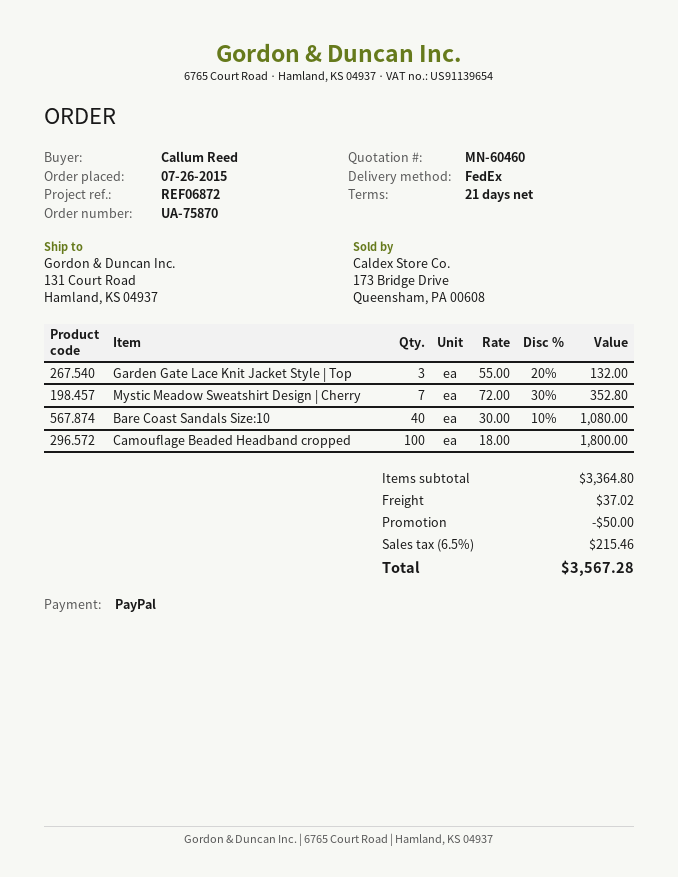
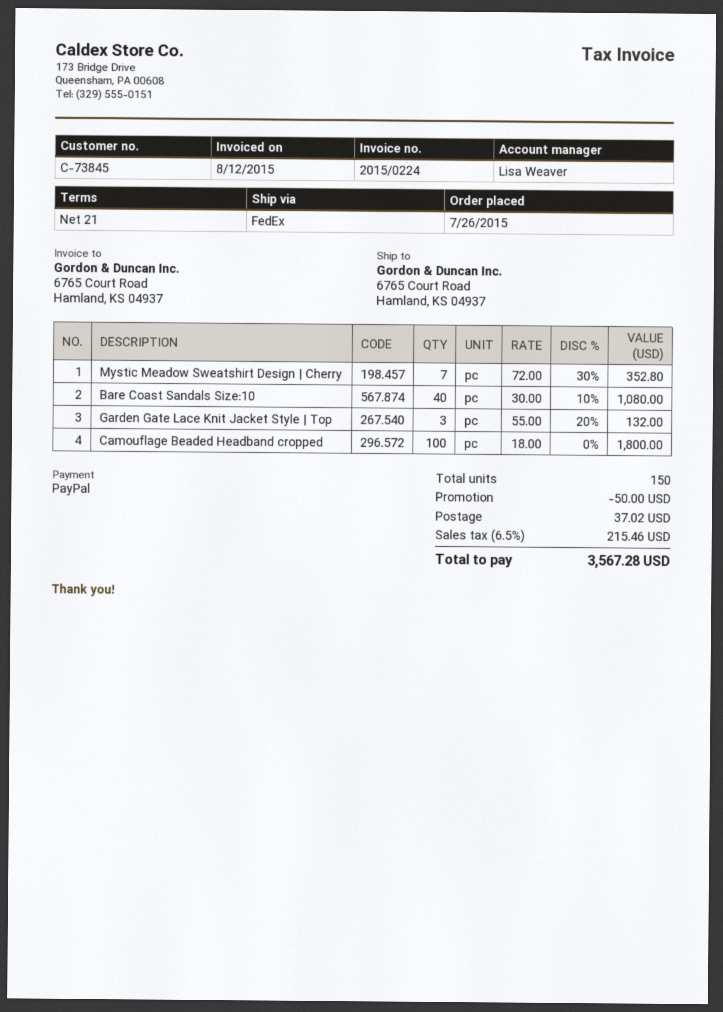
ship to: 131 Court Road, Hamland, KS 04937 -> 6765 Court Road, Hamland, KS 04937

